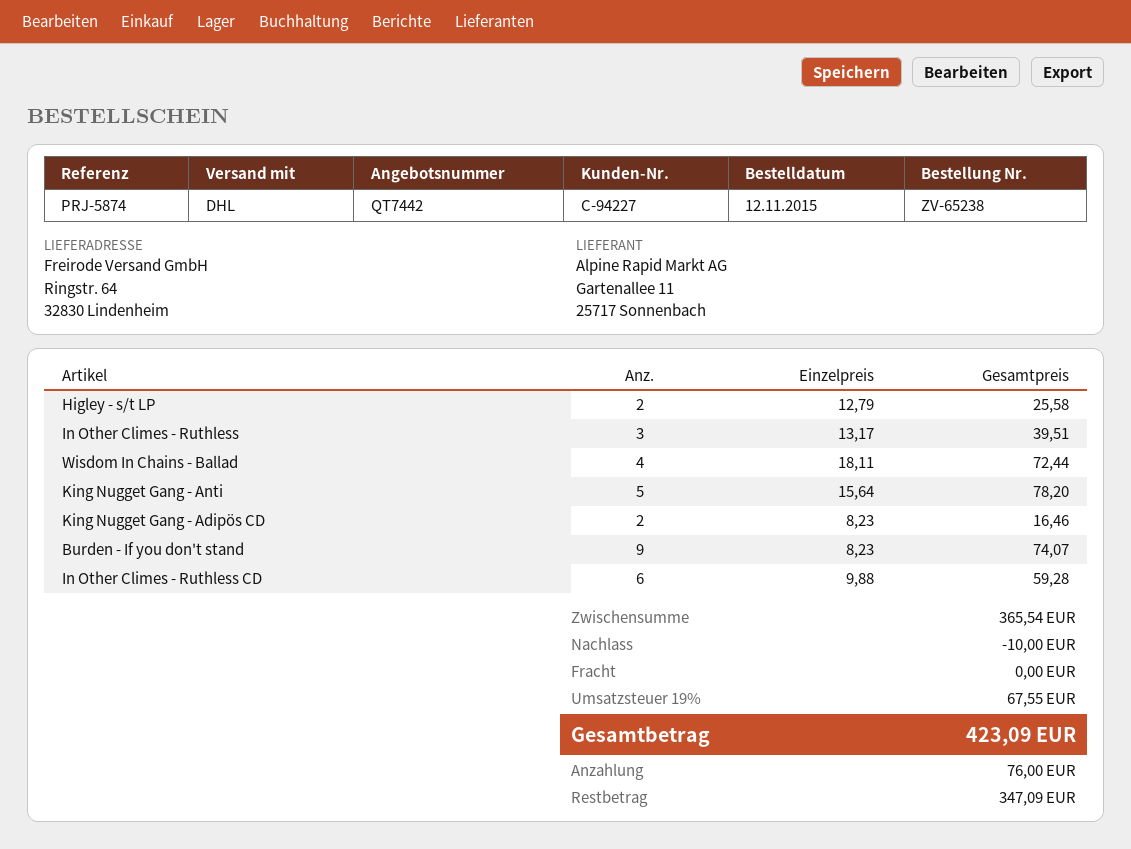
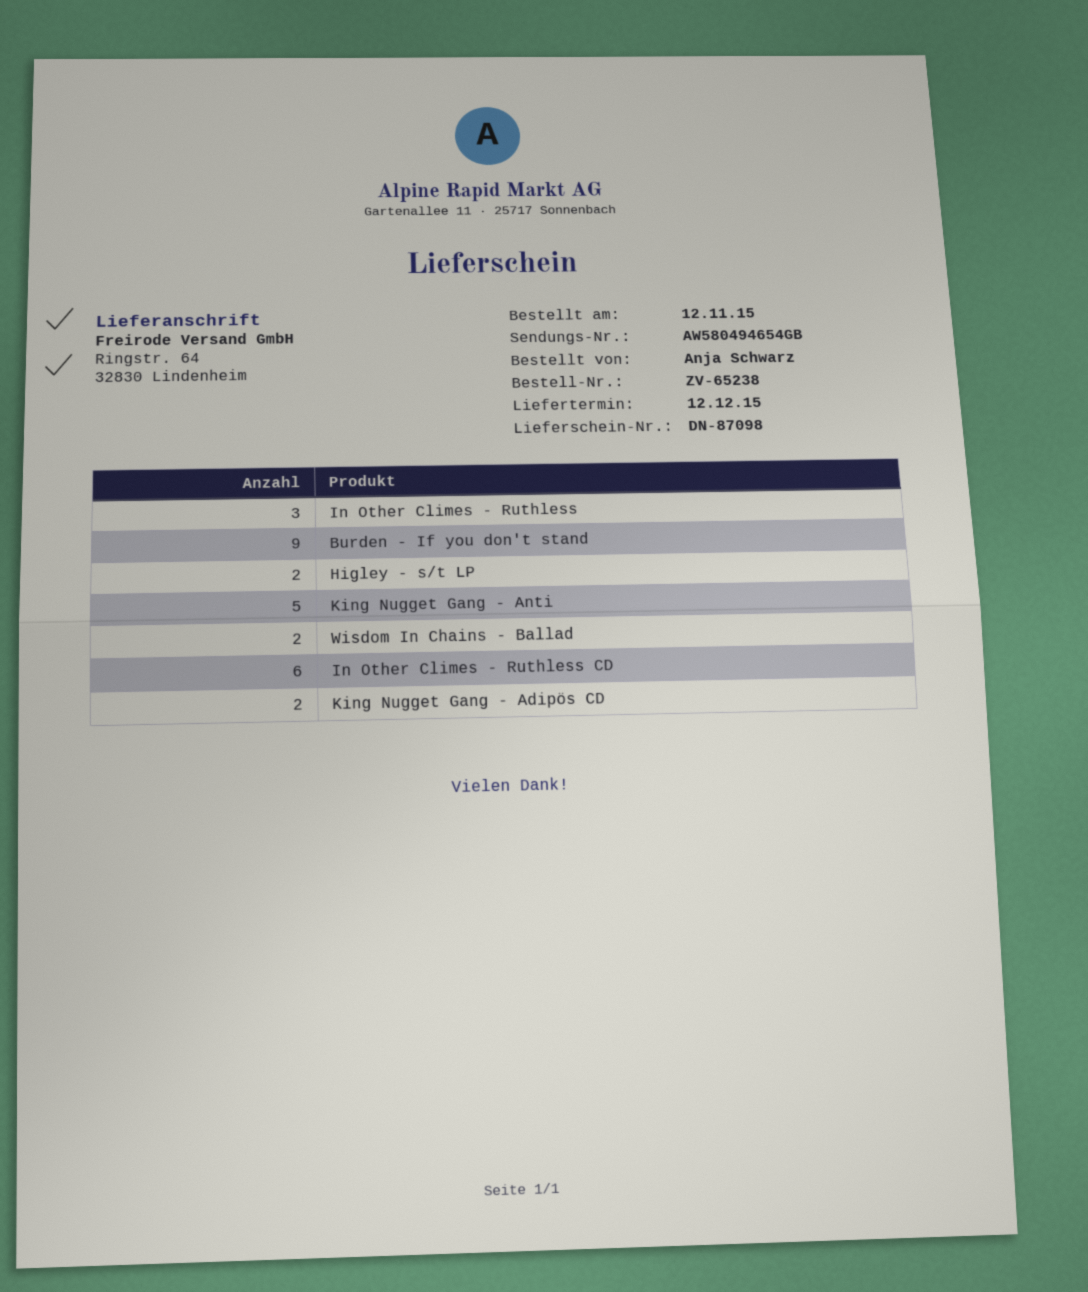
Wisdom In Chains - Ballad: 4 -> 2

